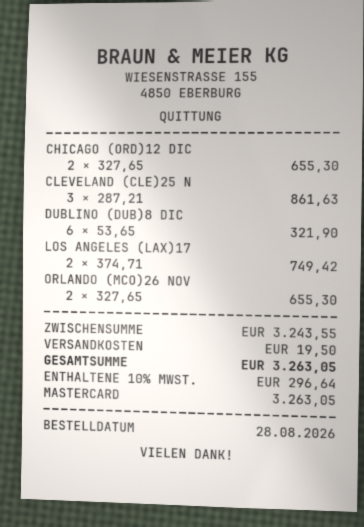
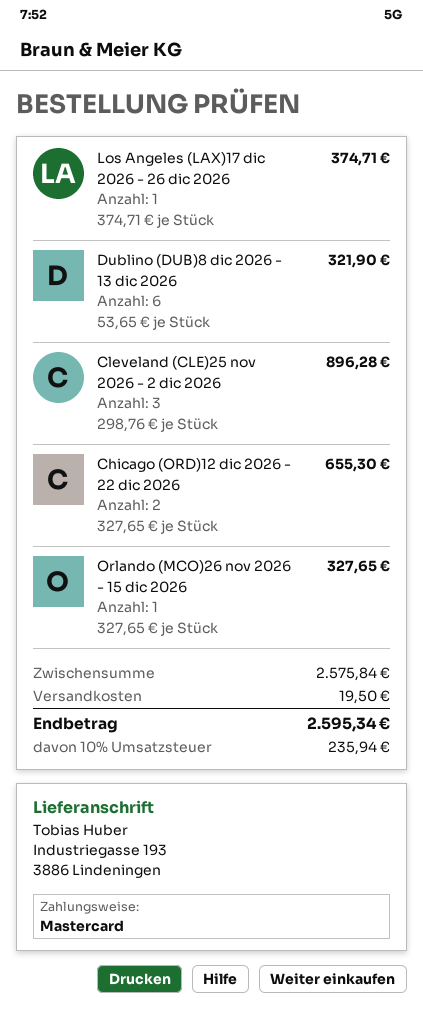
CLEVELAND (CLE)25 N: 3 x 287.21 = 861.63 -> 3 x 298.76 = 896.28
LOS ANGELES (LAX)17: 2 x 374.71 = 749.42 -> 1 x 374.71 = 374.71
ORLANDO (MCO)26 NOV: 2 x 327.65 = 655.30 -> 1 x 327.65 = 327.65
subtotal: 3243.55 -> 2575.84
tax: 10% = 296.64 -> 10% = 235.94
total: 3263.05 -> 2595.34

